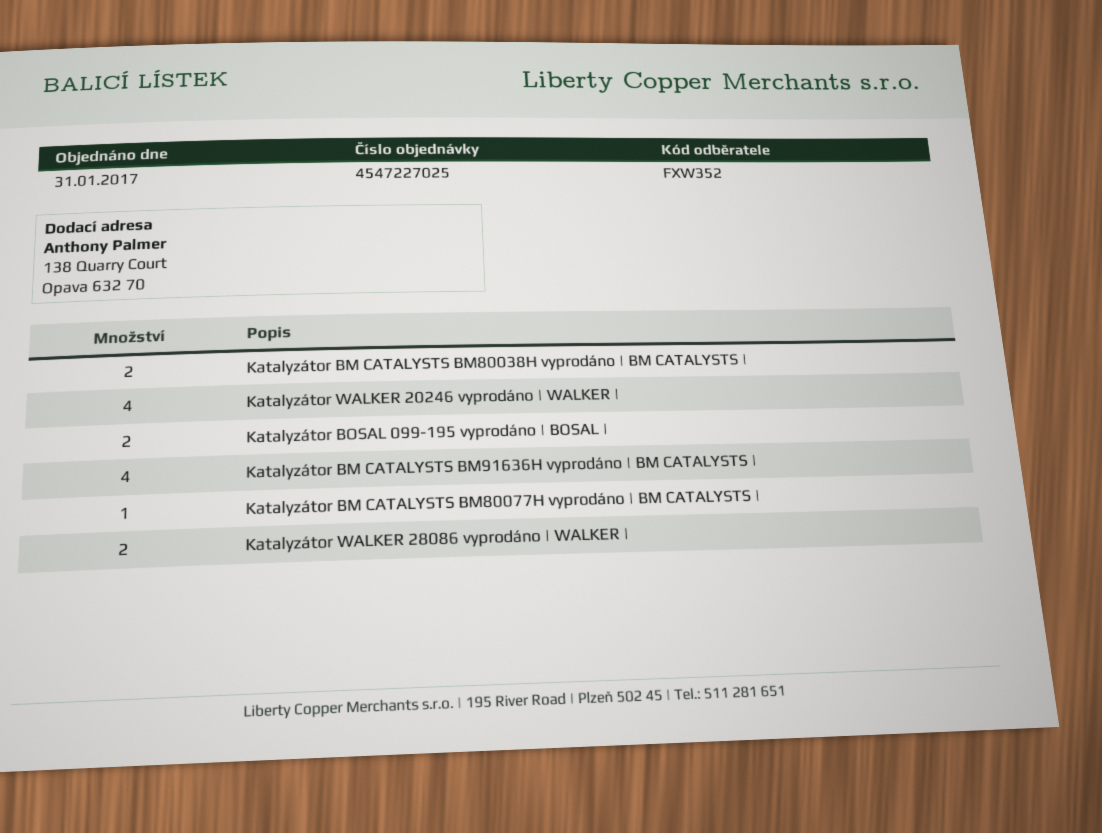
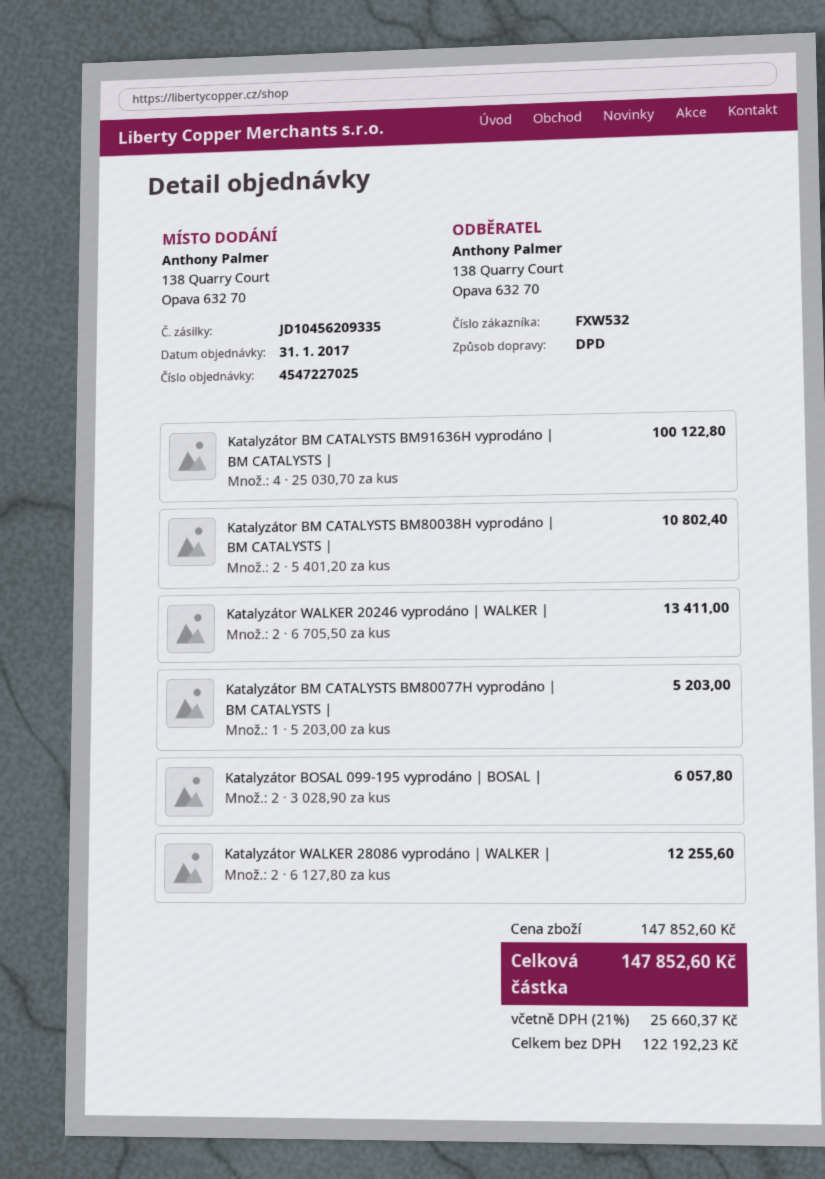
customer number: FXW352 -> FXW532
Katalyzátor WALKER 20246 vyprodáno | WALKER |: 4 -> 2

